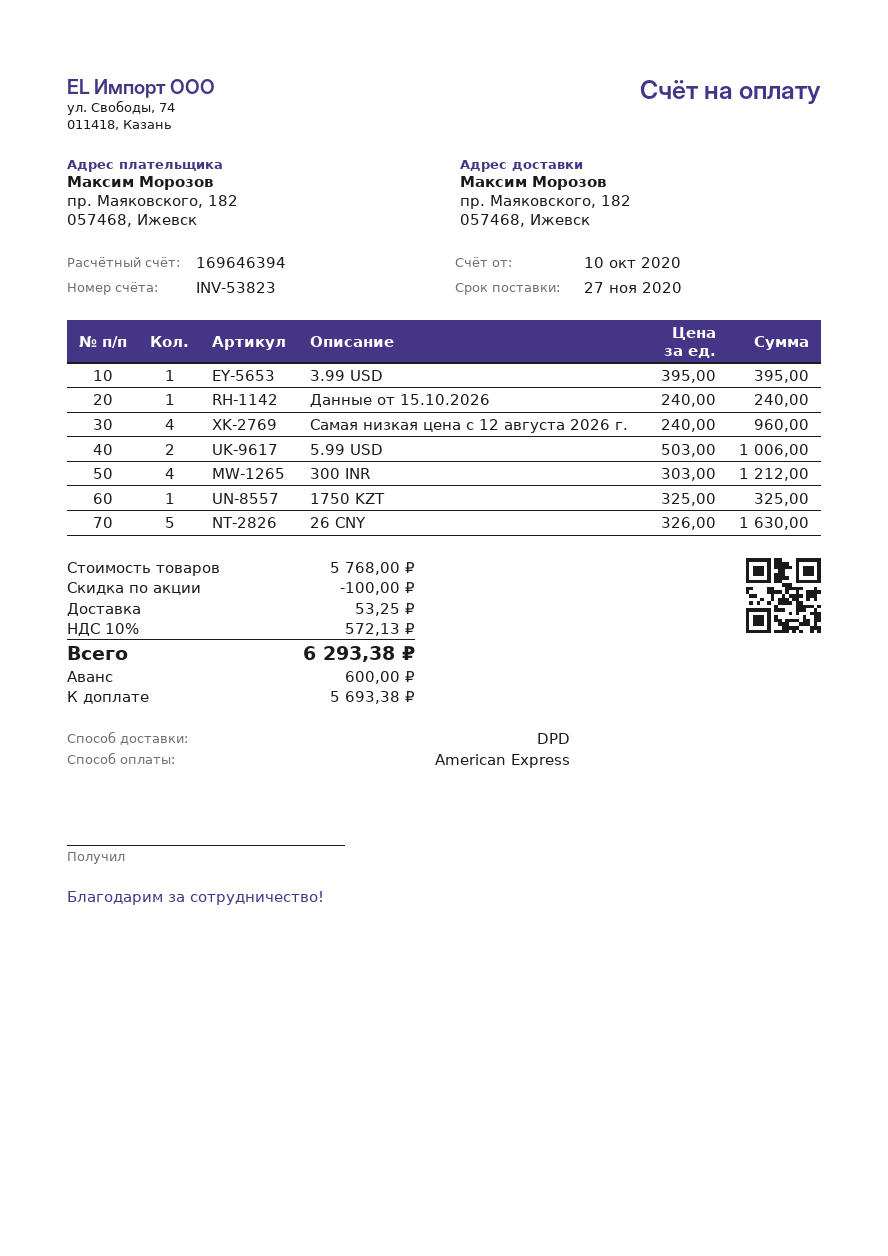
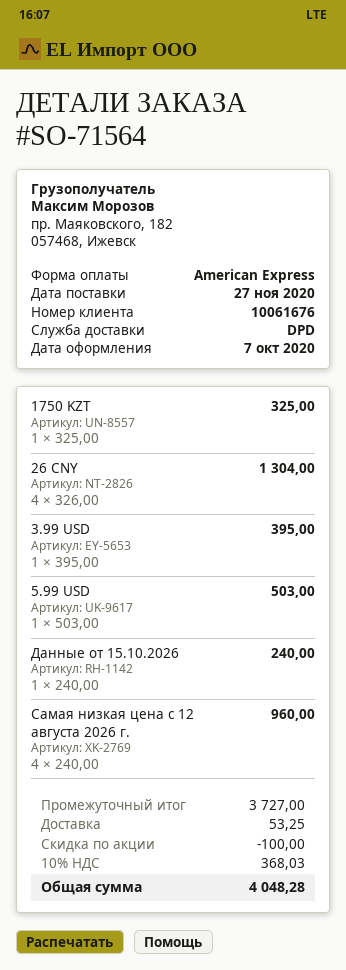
5.99 USD: 2 x 503.00 = 1006.00 -> 1 x 503.00 = 503.00
300 INR: 4 x 303.00 = 1212.00 -> none
26 CNY: 5 x 326.00 = 1630.00 -> 4 x 326.00 = 1304.00
subtotal: 5768.00 -> 3727.00
tax: 10% = 572.13 -> 10% = 368.03
total: 6293.38 -> 4048.28

